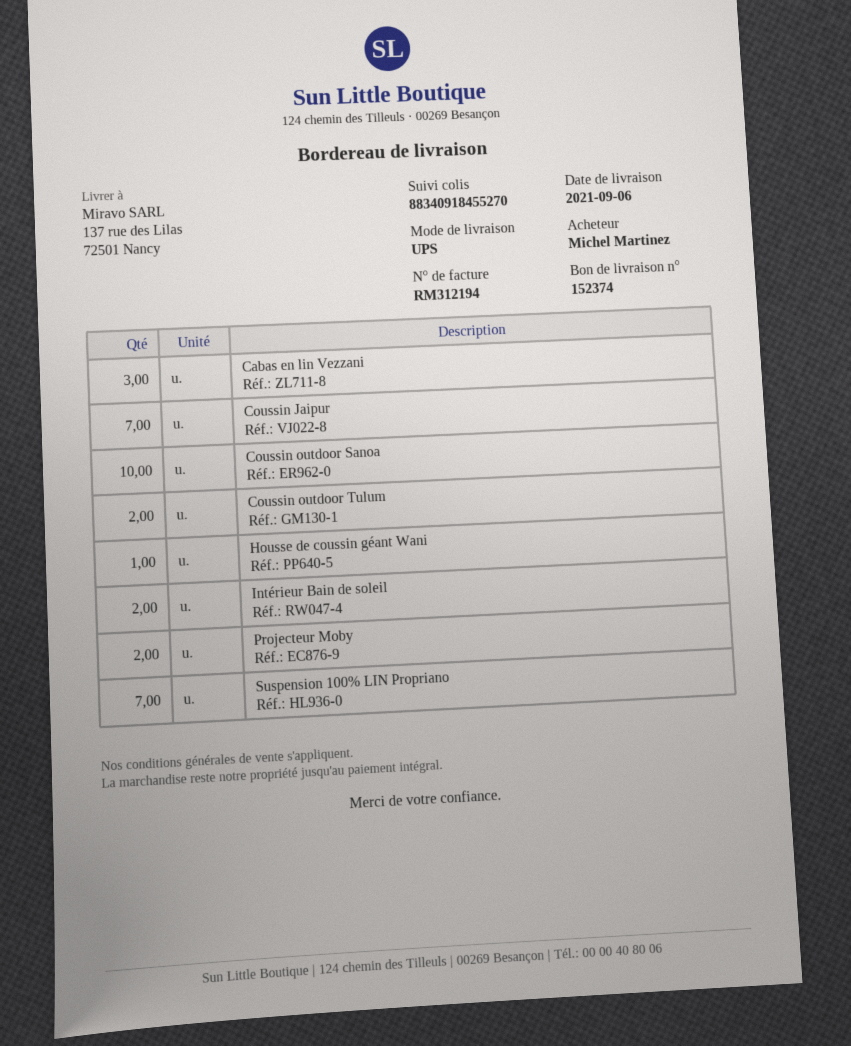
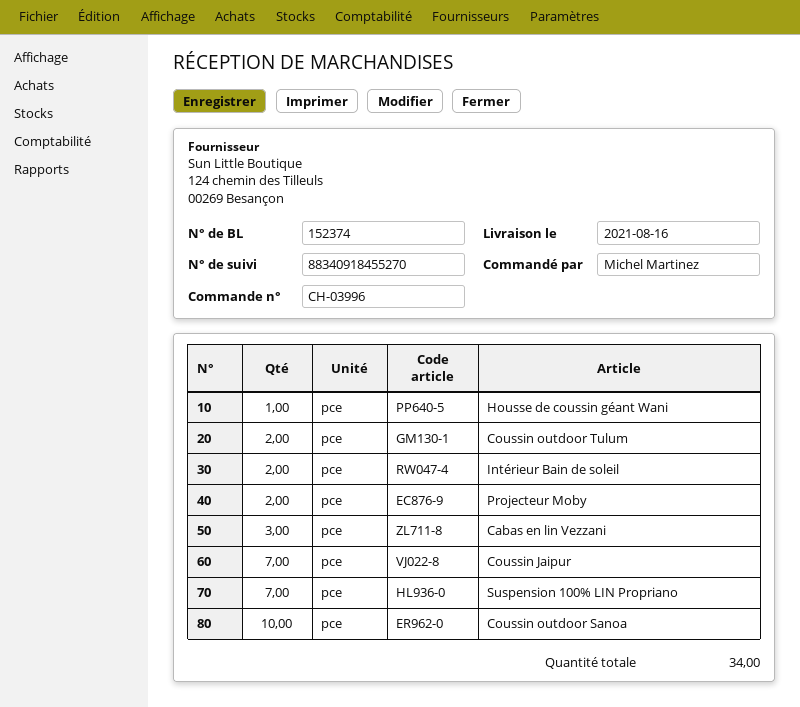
delivery date: 2021-09-06 -> 2021-08-16

